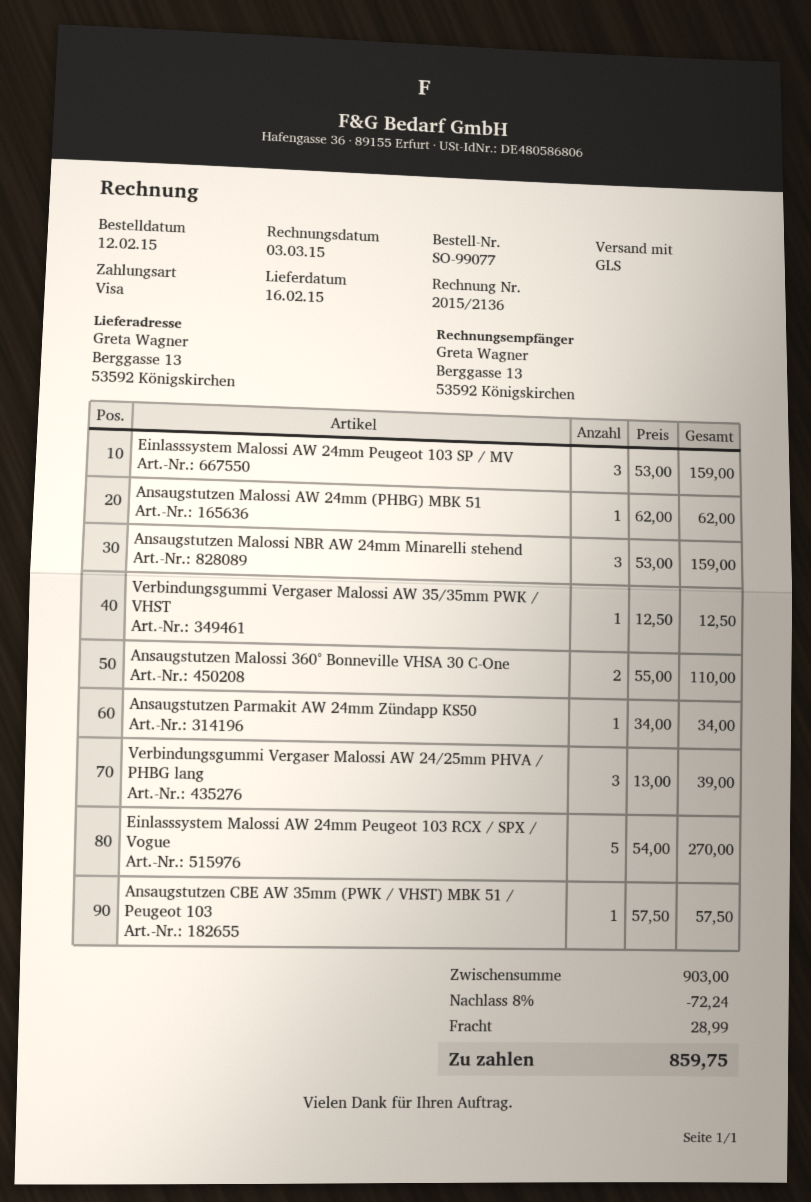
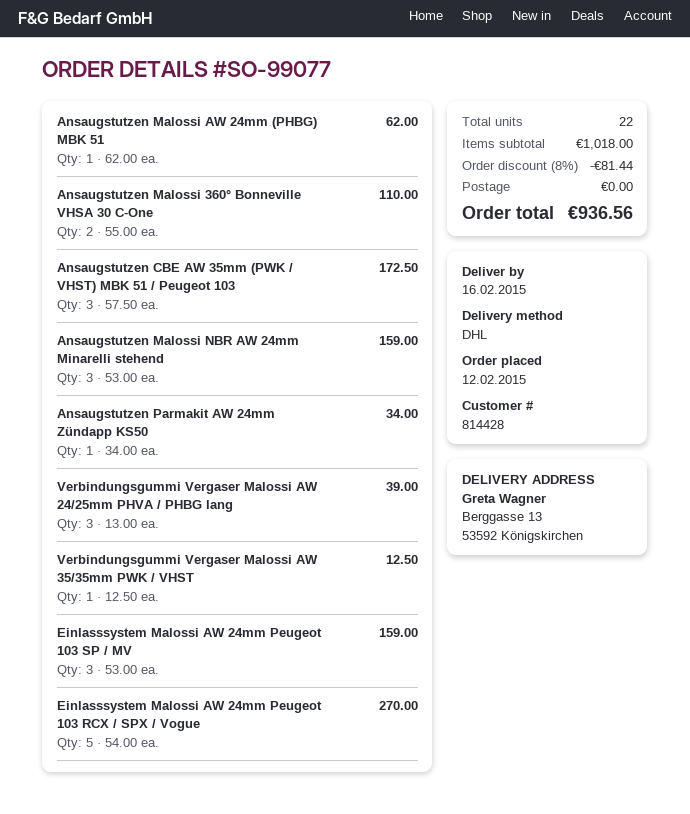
shipping method: GLS -> DHL
Ansaugstutzen CBE AW 35mm (PWK / VHST) MBK 51 / Peugeot 103: 1 x 57.50 = 57.50 -> 3 x 57.50 = 172.50
subtotal: 903.00 -> 1018.00
discount: 8% = 72.24 -> 8% = 81.44
shipping: 28.99 -> 0.00
total: 859.75 -> 936.56

